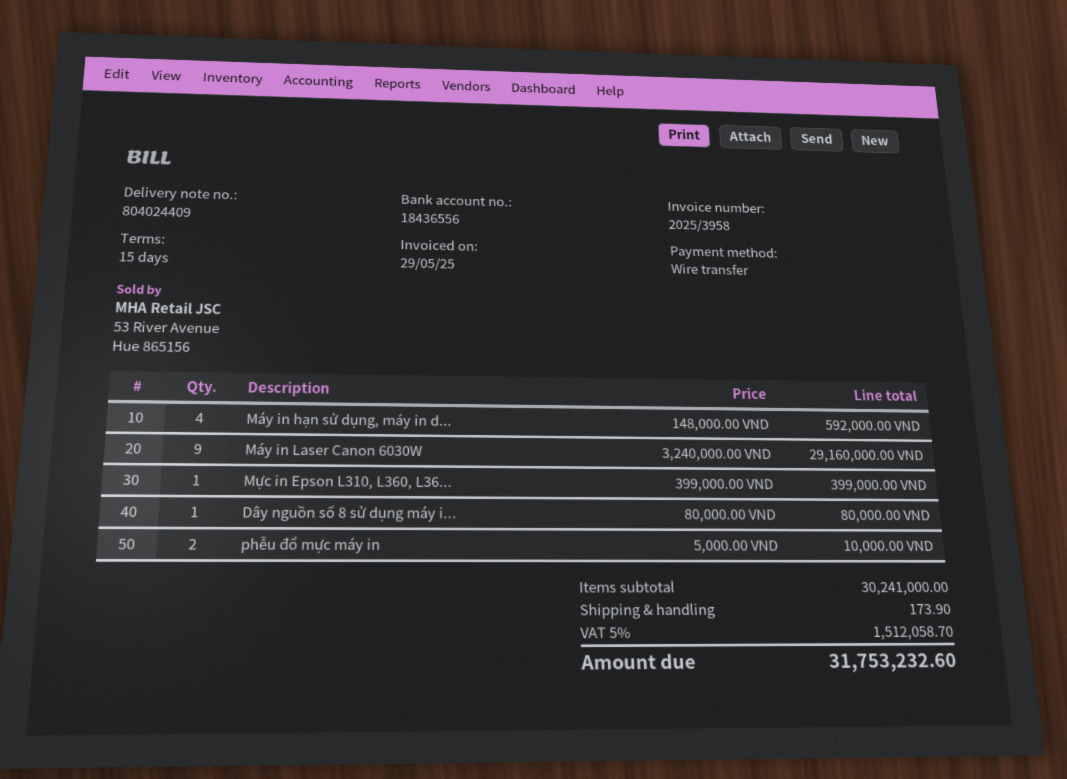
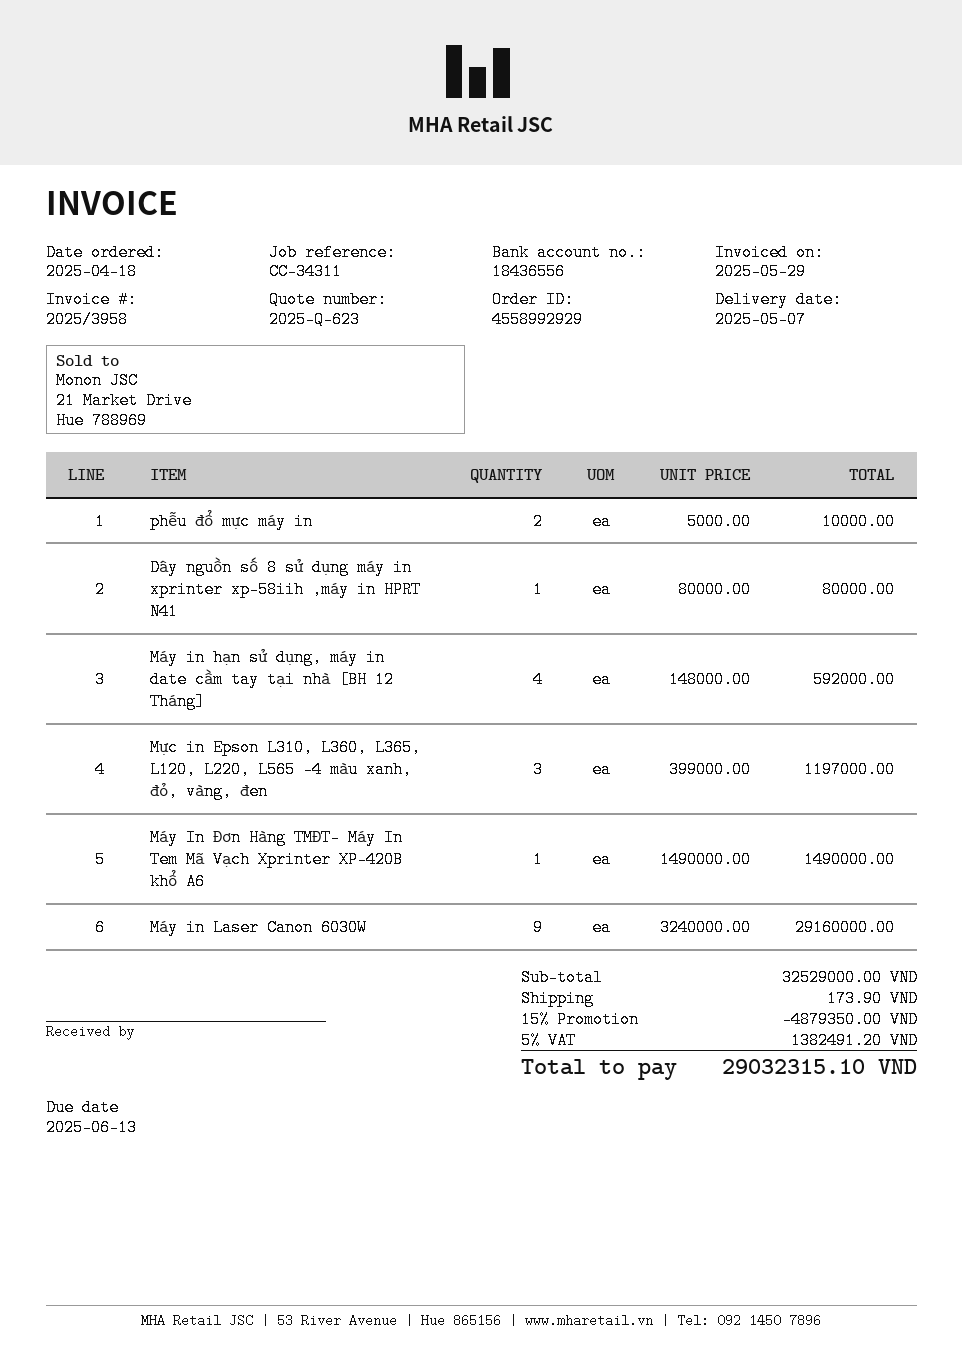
Mực in Epson L310, L360, L36...: 1 x 399000.00 = 399000.00 -> 3 x 399000.00 = 1197000.00
Máy In Đơn Hàng TMĐT- Máy In Tem Mã Vạch Xprinter XP-420B khổ A6: none -> 1 x 1490000.00 = 1490000.00
subtotal: 30241000.00 -> 32529000.00
discount: none -> 15% = 4879350.00
tax: 5% = 1512058.70 -> 5% = 1382491.20
total: 31753232.60 -> 29032315.10

